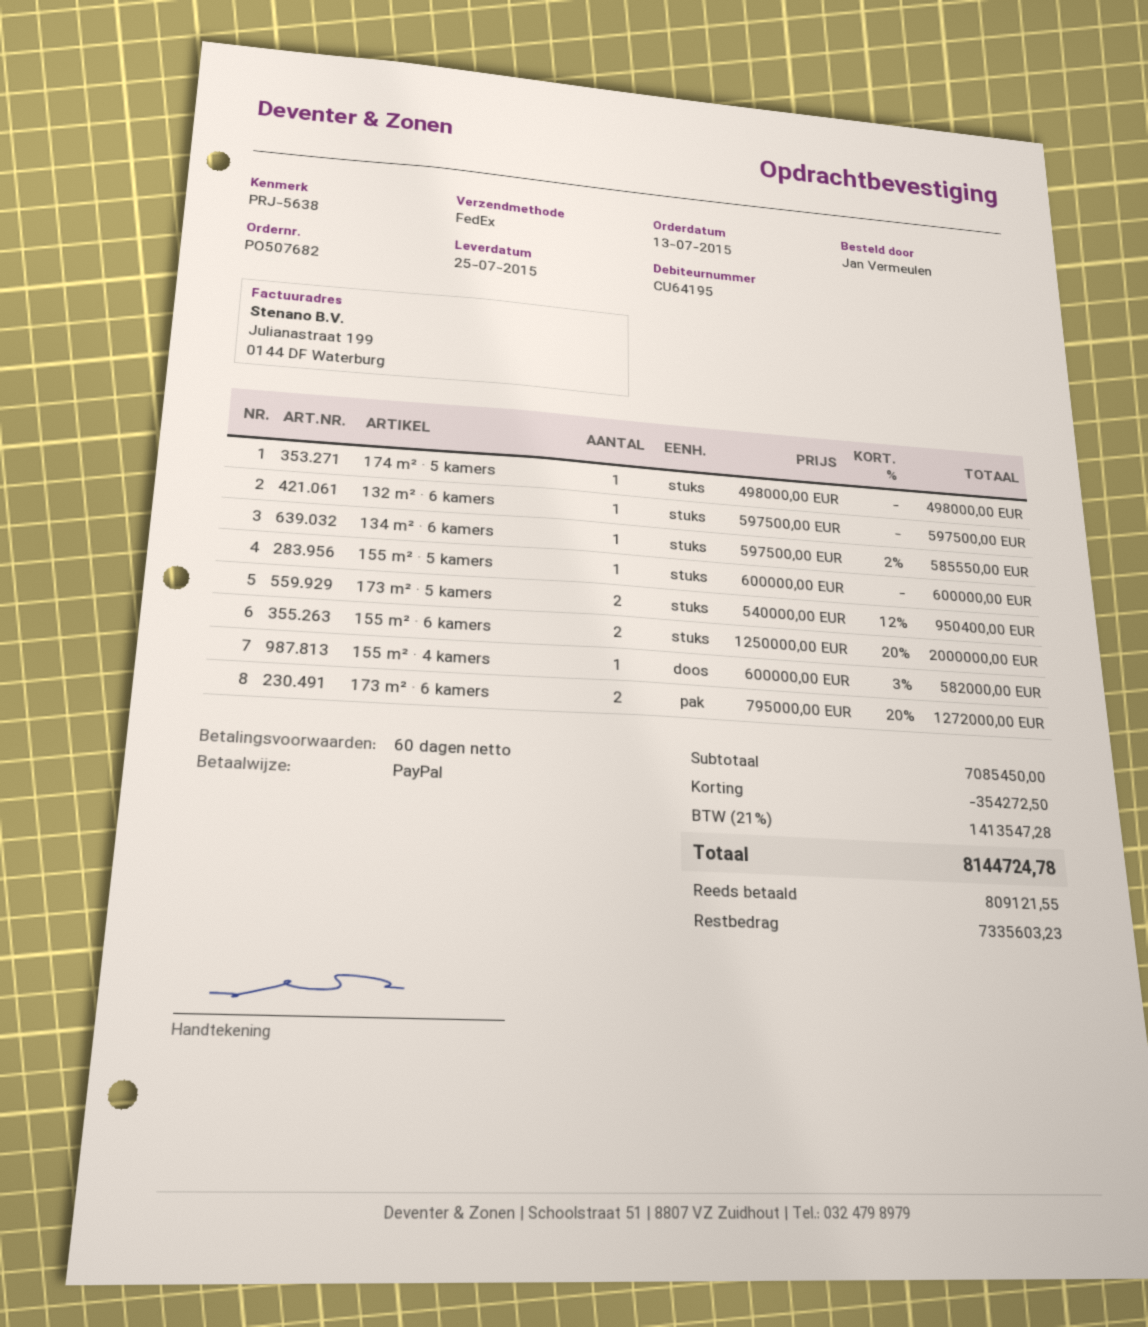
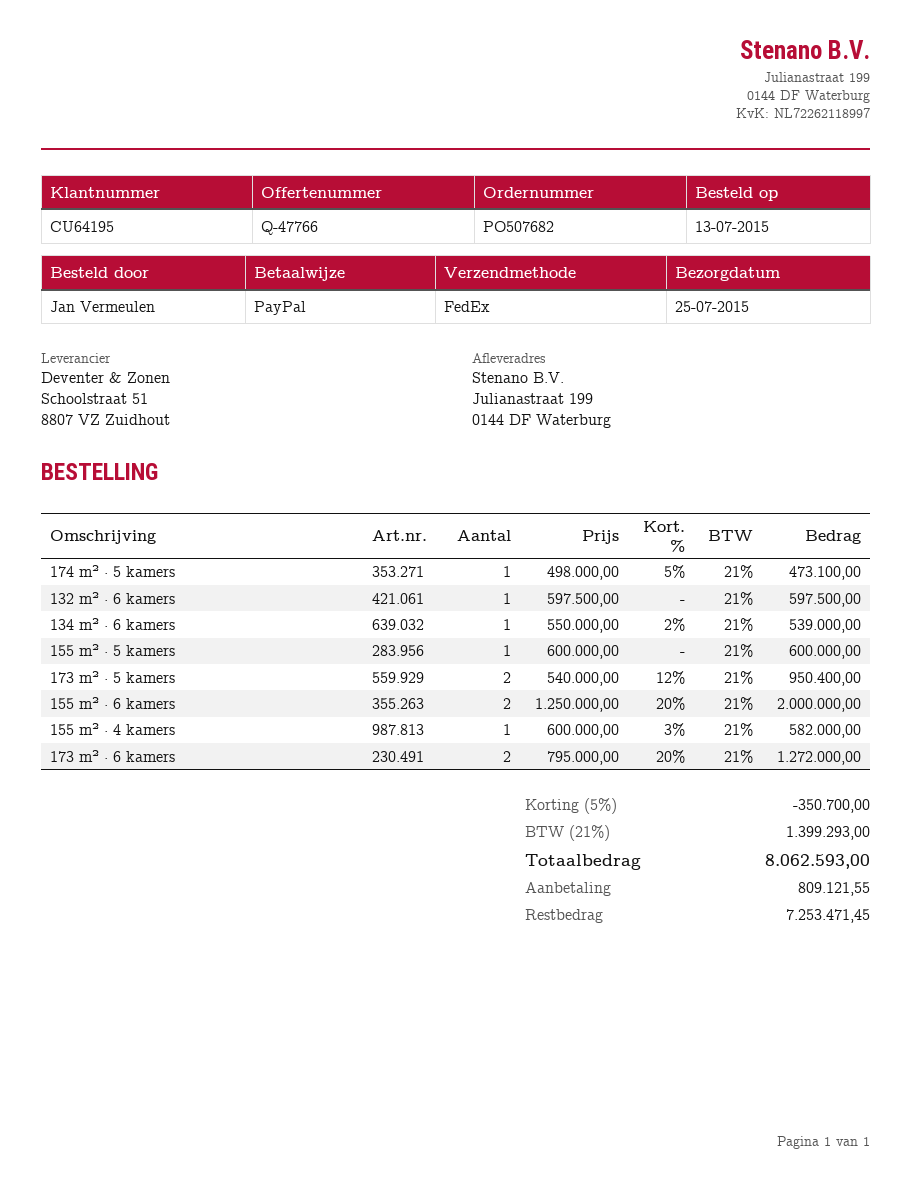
174 m² · 5 kamers: 1 x 498000.00 = 498000.00 -> 1 x 498000.00 - 5% = 473100.00
134 m² · 6 kamers: 1 x 597500.00 - 2% = 585550.00 -> 1 x 550000.00 - 2% = 539000.00
discount: 354272.50 -> 350700.00
tax: 21% = 1413547.28 -> 21% = 1399293.00
total: 8144724.78 -> 8062593.00
balance: 7335603.23 -> 7253471.45

